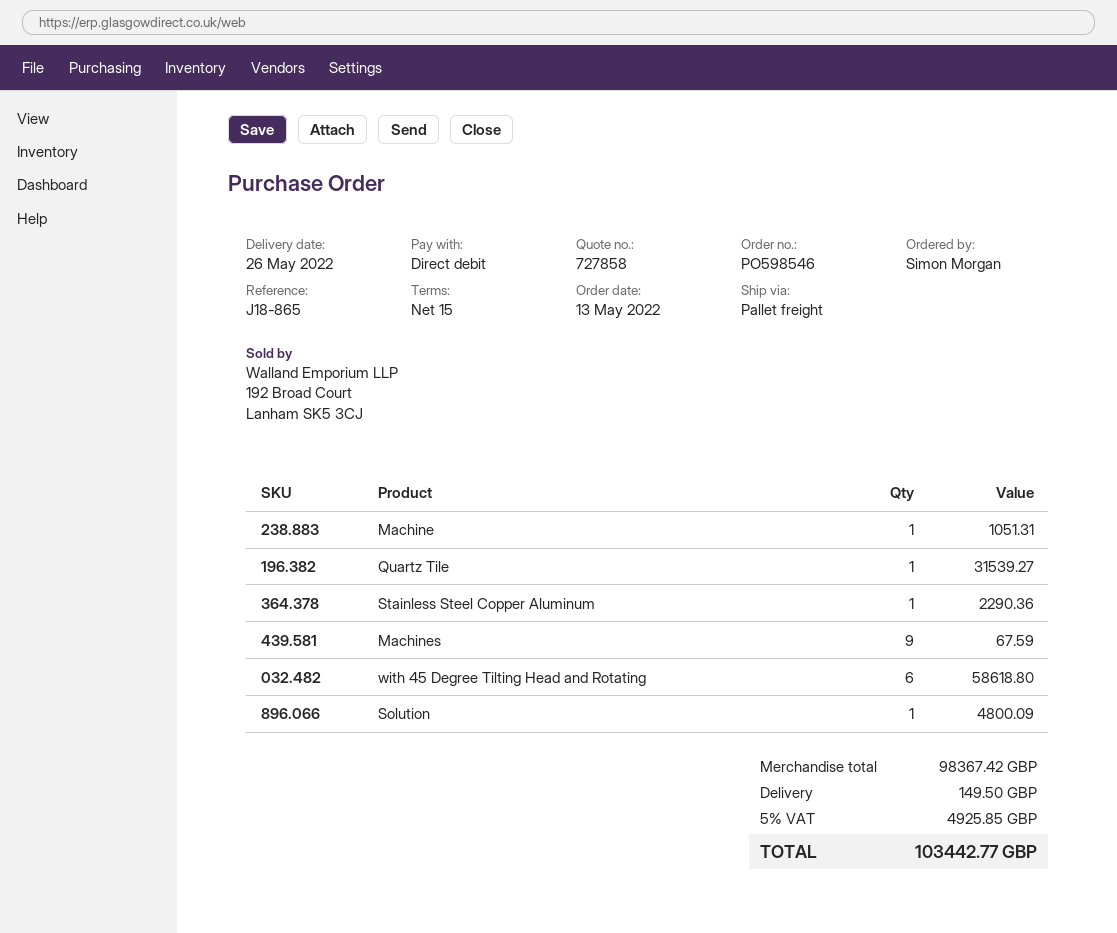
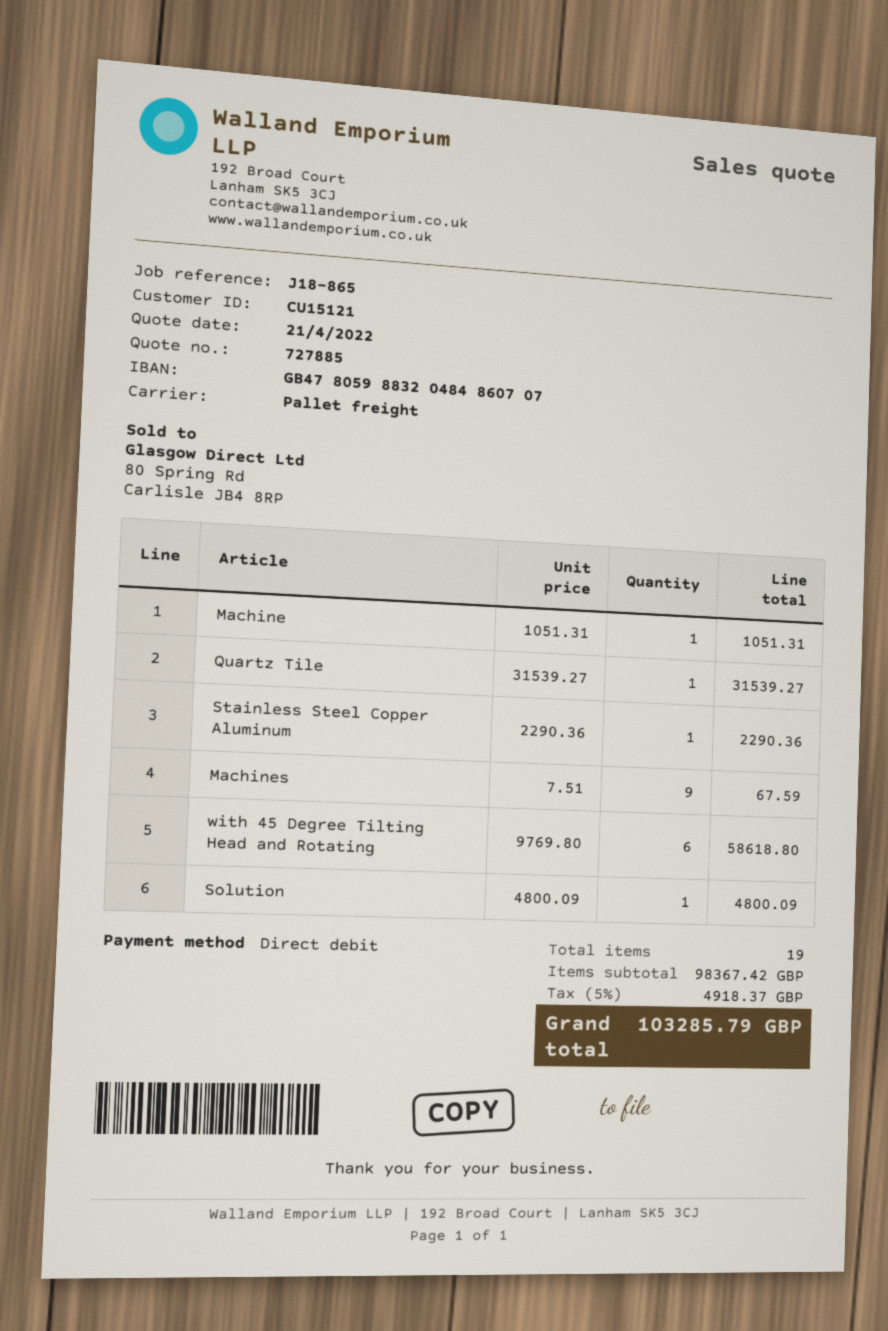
quote number: 727858 -> 727885
shipping: 149.50 -> none
tax: 5% = 4925.85 -> 5% = 4918.37
total: 103442.77 -> 103285.79

